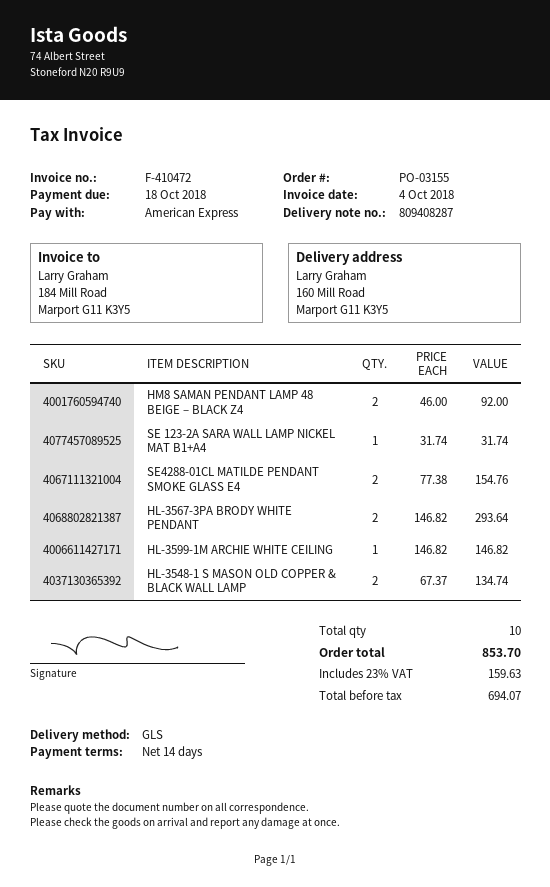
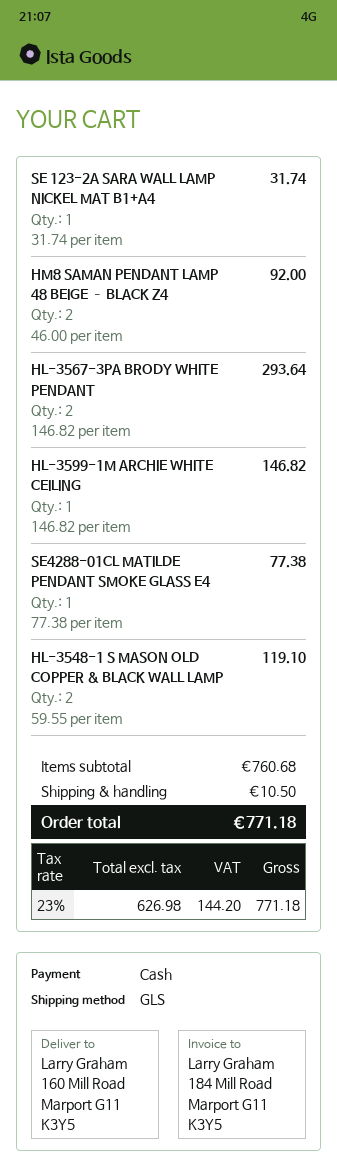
payment method: American Express -> cash
SE4288-01CL MATILDE PENDANT SMOKE GLASS E4: 2 x 77.38 = 154.76 -> 1 x 77.38 = 77.38
HL-3548-1 S MASON OLD COPPER & BLACK WALL LAMP: 2 x 67.37 = 134.74 -> 2 x 59.55 = 119.10
shipping: none -> 10.50
net: 694.07 -> 626.98
tax: 23% = 159.63 -> 23% = 144.20
total: 853.70 -> 771.18

